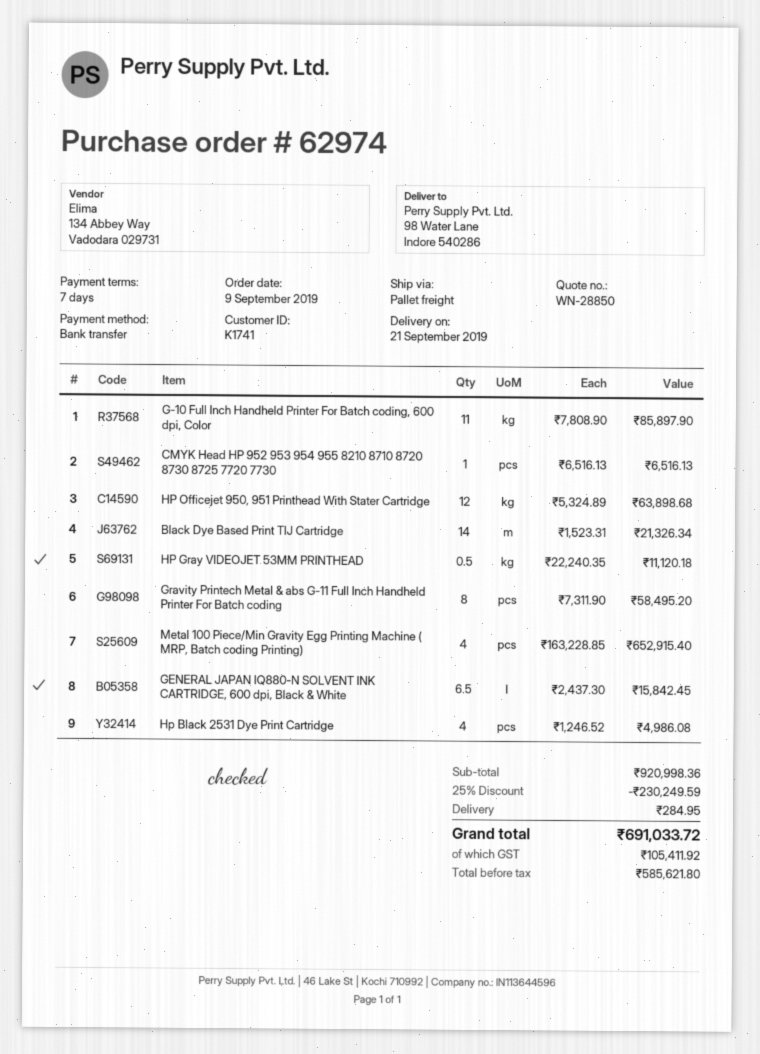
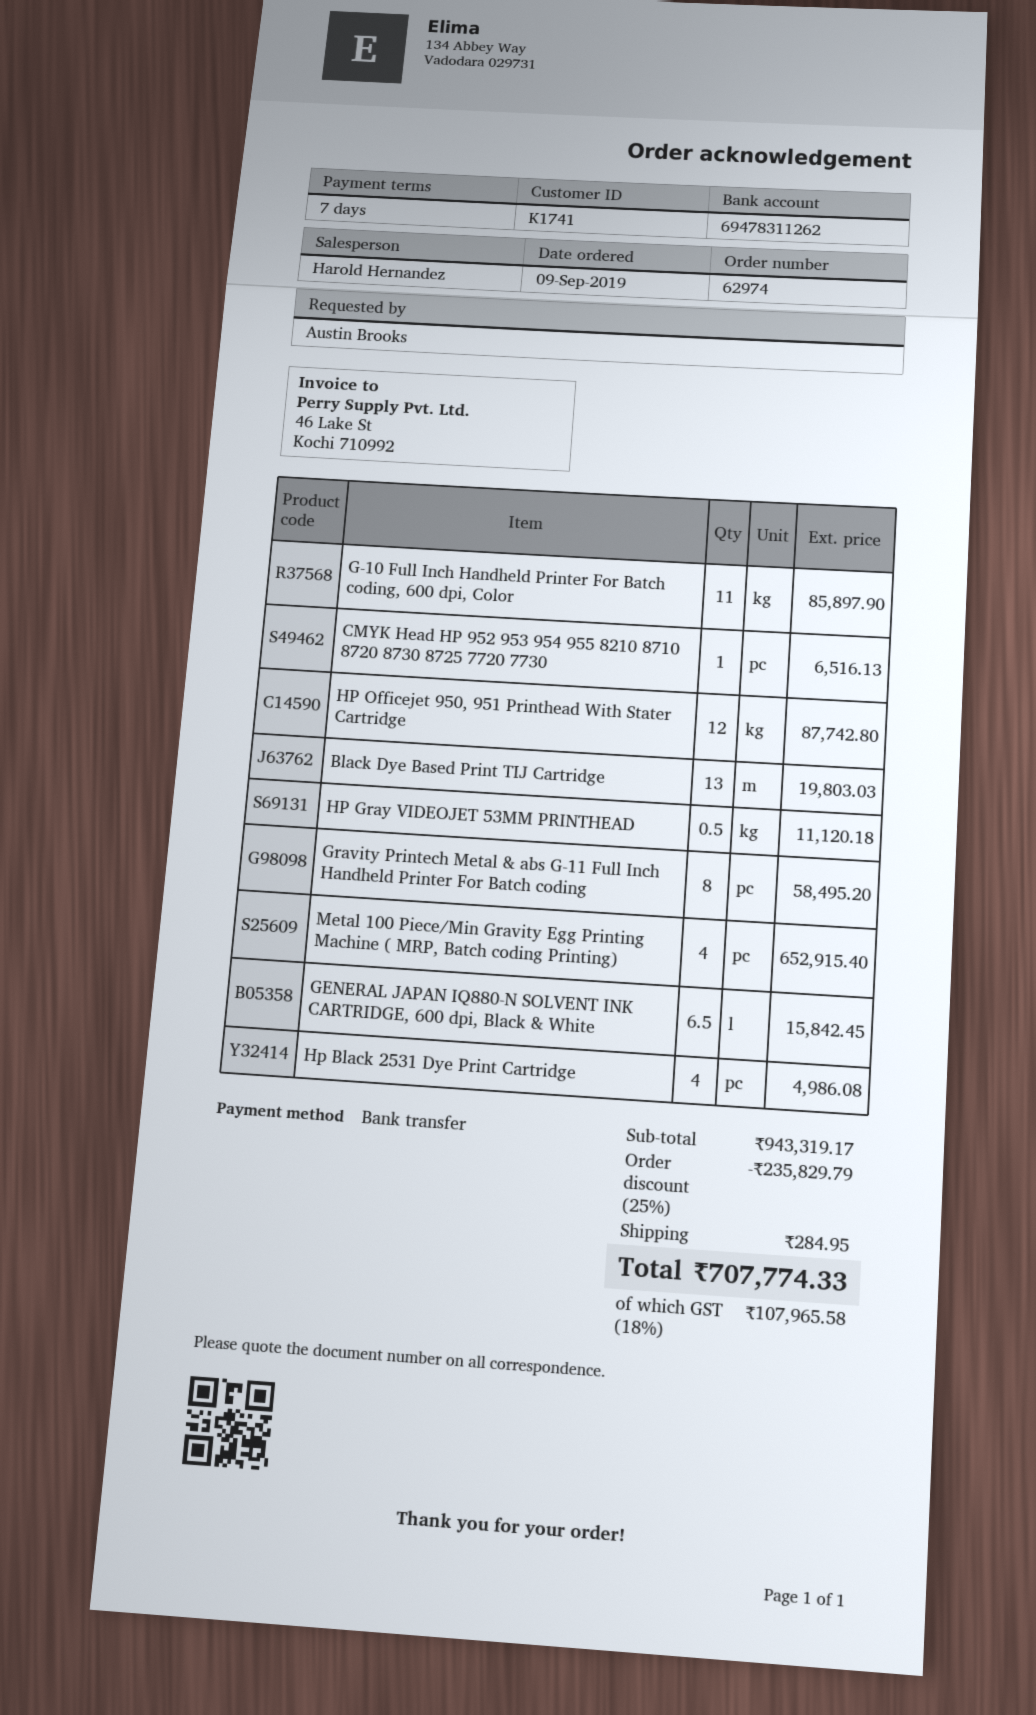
HP Officejet 950, 951 Printhead With Stater Cartridge: 12 for 63898.68 -> 12 for 87742.80
Black Dye Based Print TIJ Cartridge: 14 for 21326.34 -> 13 for 19803.03
subtotal: 920998.36 -> 943319.17
discount: 25% = 230249.59 -> 25% = 235829.79
tax: 105411.92 -> 107965.58
total: 691033.72 -> 707774.33

